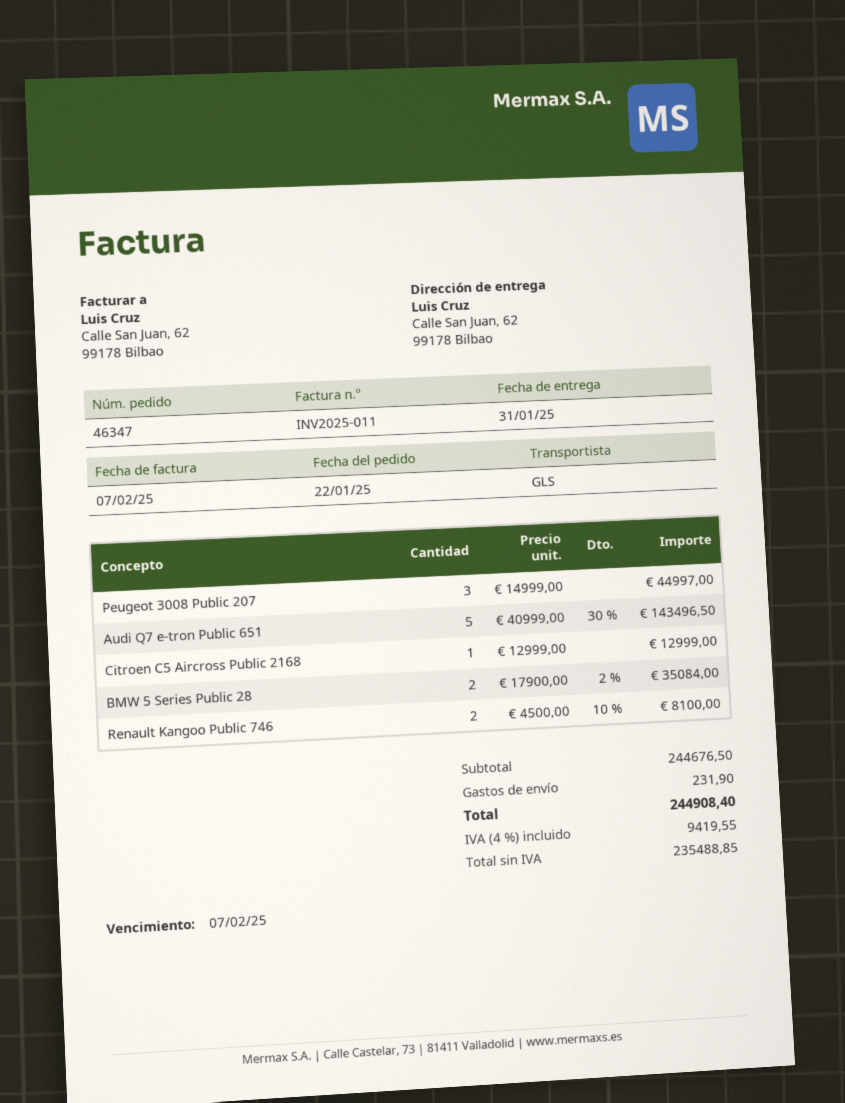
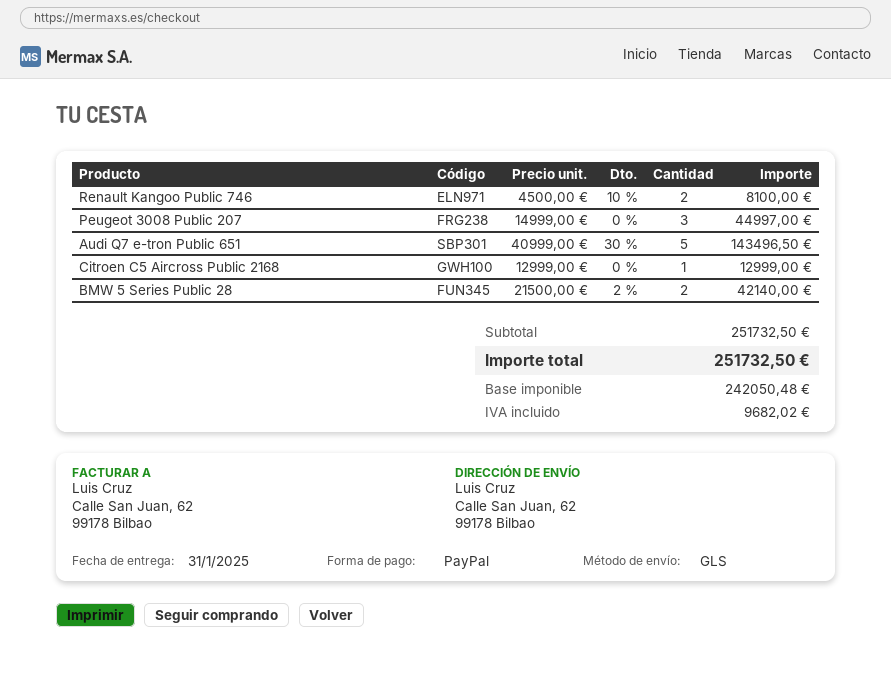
BMW 5 Series Public 28: 2 x 17900.00 - 2% = 35084.00 -> 2 x 21500.00 - 2% = 42140.00
subtotal: 244676.50 -> 251732.50
shipping: 231.90 -> none
net: 235488.85 -> 242050.48
tax: 9419.55 -> 9682.02
total: 244908.40 -> 251732.50

